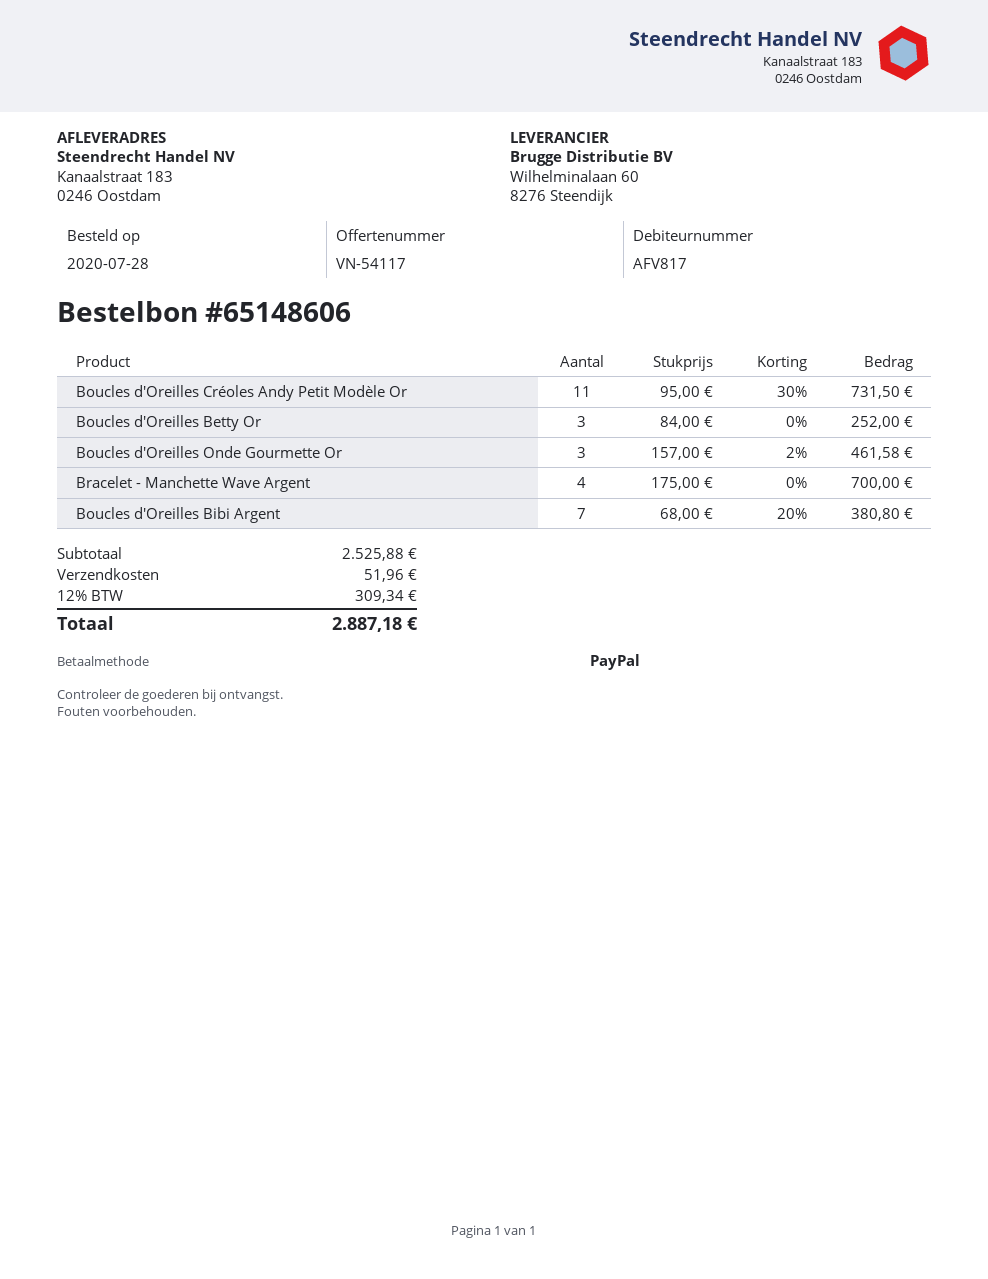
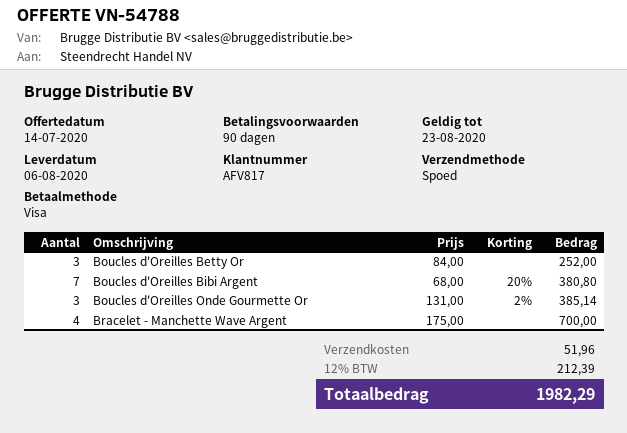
quote number: VN-54117 -> VN-54788
payment method: PayPal -> Visa
Boucles d'Oreilles Créoles Andy Petit Modèle Or: 11 x 95.00 - 30% = 731.50 -> none
Boucles d'Oreilles Onde Gourmette Or: 3 x 157.00 - 2% = 461.58 -> 3 x 131.00 - 2% = 385.14
tax: 12% = 309.34 -> 12% = 212.39
total: 2887.18 -> 1982.29

